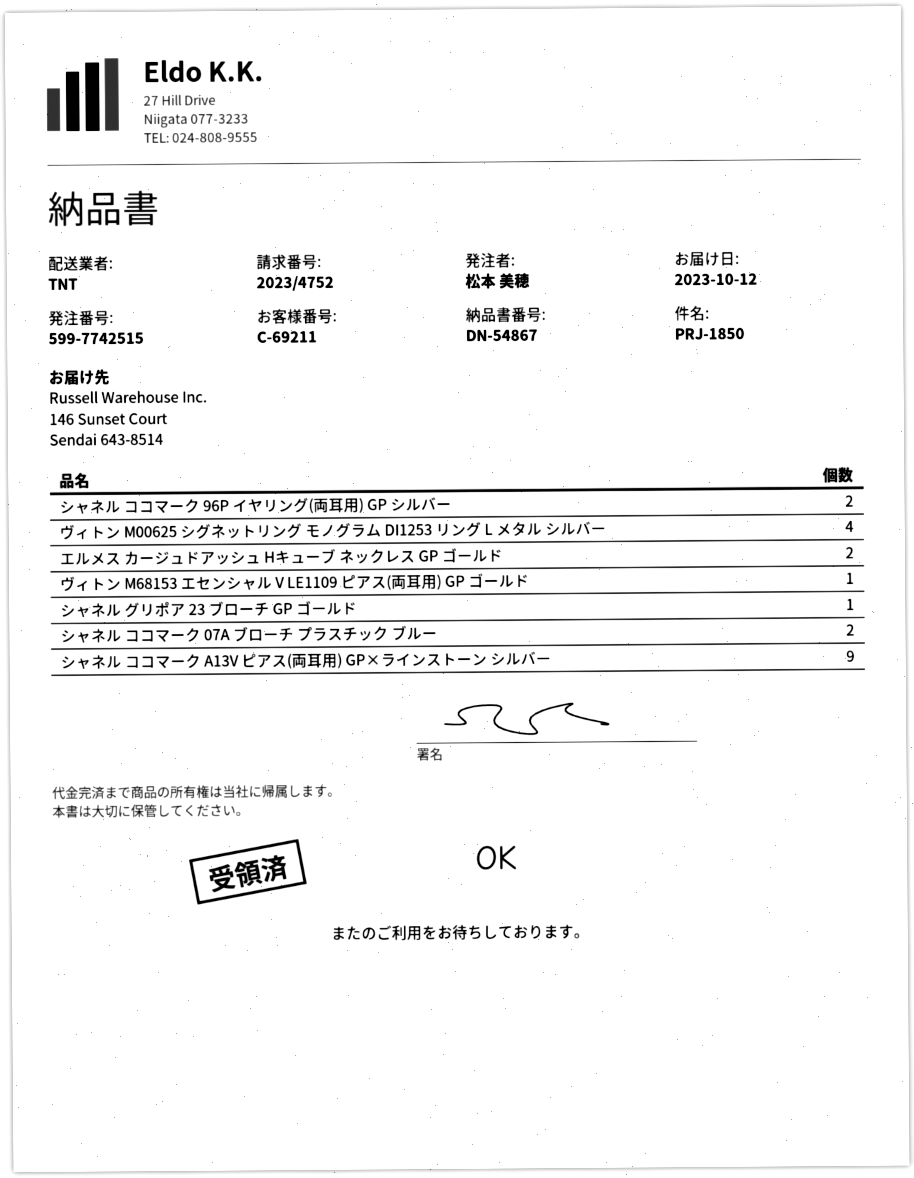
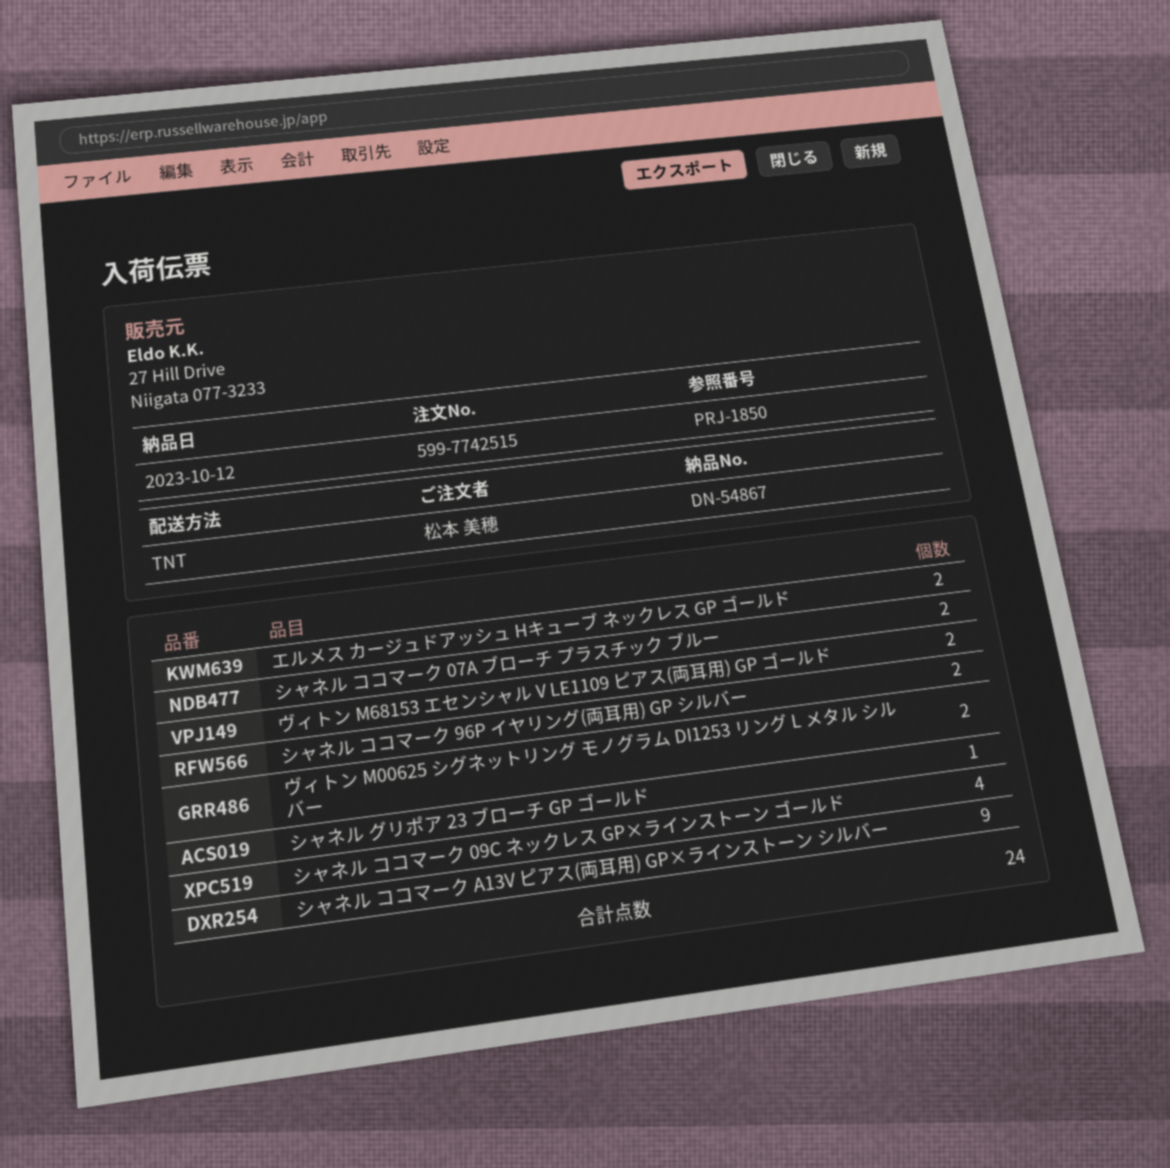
ヴィトン M00625 シグネットリング モノグラム DI1253 リング L メタル シルバー: 4 -> 2
ヴィトン M68153 エセンシャル V LE1109 ピアス(両耳用) GP ゴールド: 1 -> 2
シャネル ココマーク 09C ネックレス GP×ラインストーン ゴールド: none -> 4

